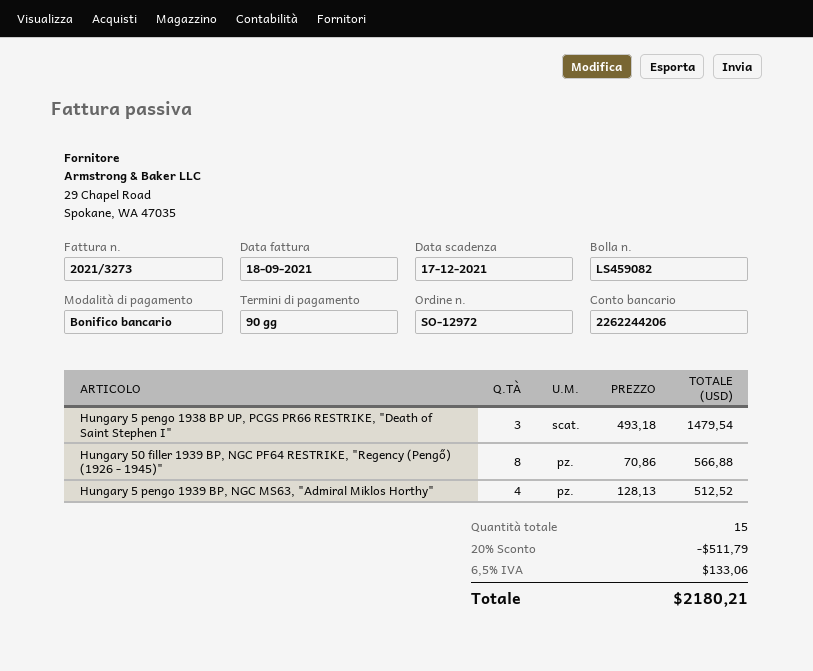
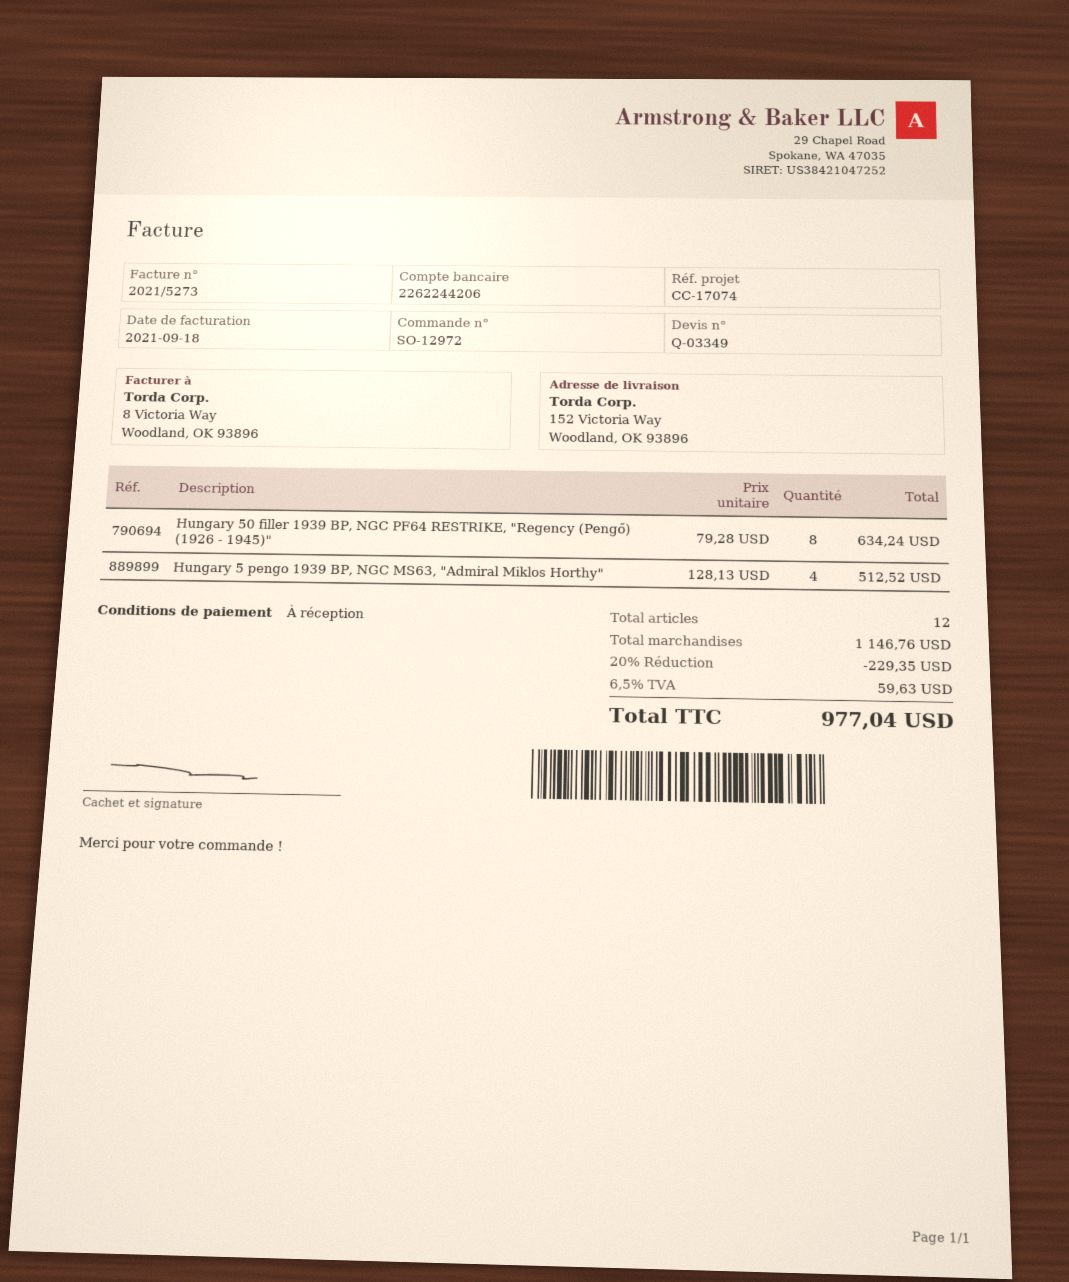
invoice number: 2021/3273 -> 2021/5273
payment terms: 90 days -> on receipt
Hungary 5 pengo 1938 BP UP, PCGS PR66 RESTRIKE, "Death of Saint Stephen I": 3 x 493.18 = 1479.54 -> none
Hungary 50 filler 1939 BP, NGC PF64 RESTRIKE, "Regency (Pengő) (1926 - 1945)": 8 x 70.86 = 566.88 -> 8 x 79.28 = 634.24
total quantity: 15 -> 12
discount: 20% = 511.79 -> 20% = 229.35
tax: 6.5% = 133.06 -> 6.5% = 59.63
total: 2180.21 -> 977.04

